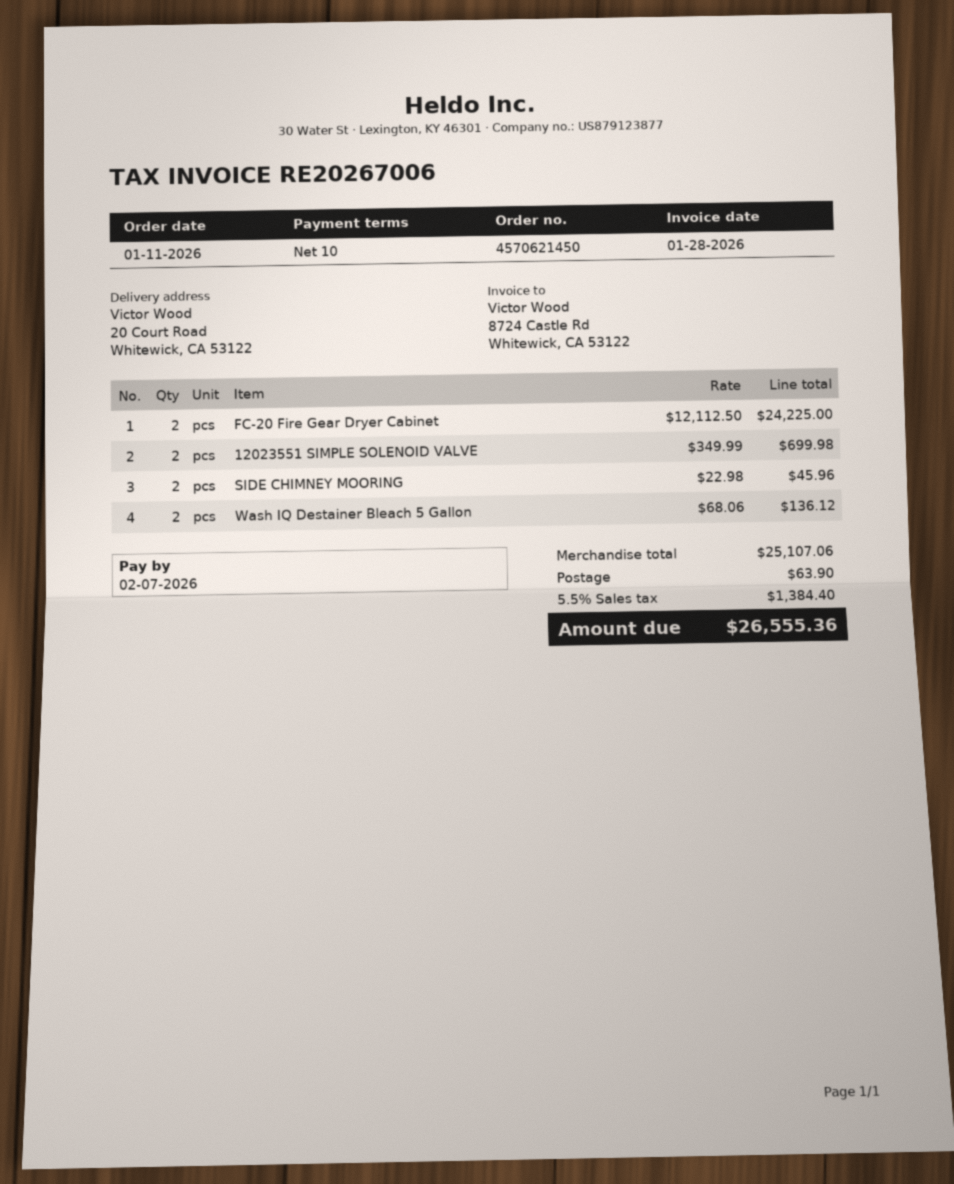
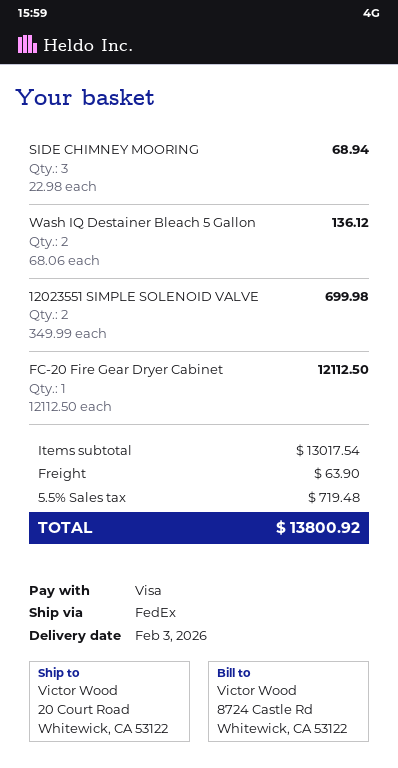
FC-20 Fire Gear Dryer Cabinet: 2 x 12112.50 = 24225.00 -> 1 x 12112.50 = 12112.50
SIDE CHIMNEY MOORING: 2 x 22.98 = 45.96 -> 3 x 22.98 = 68.94
subtotal: 25107.06 -> 13017.54
tax: 5.5% = 1384.40 -> 5.5% = 719.48
total: 26555.36 -> 13800.92

